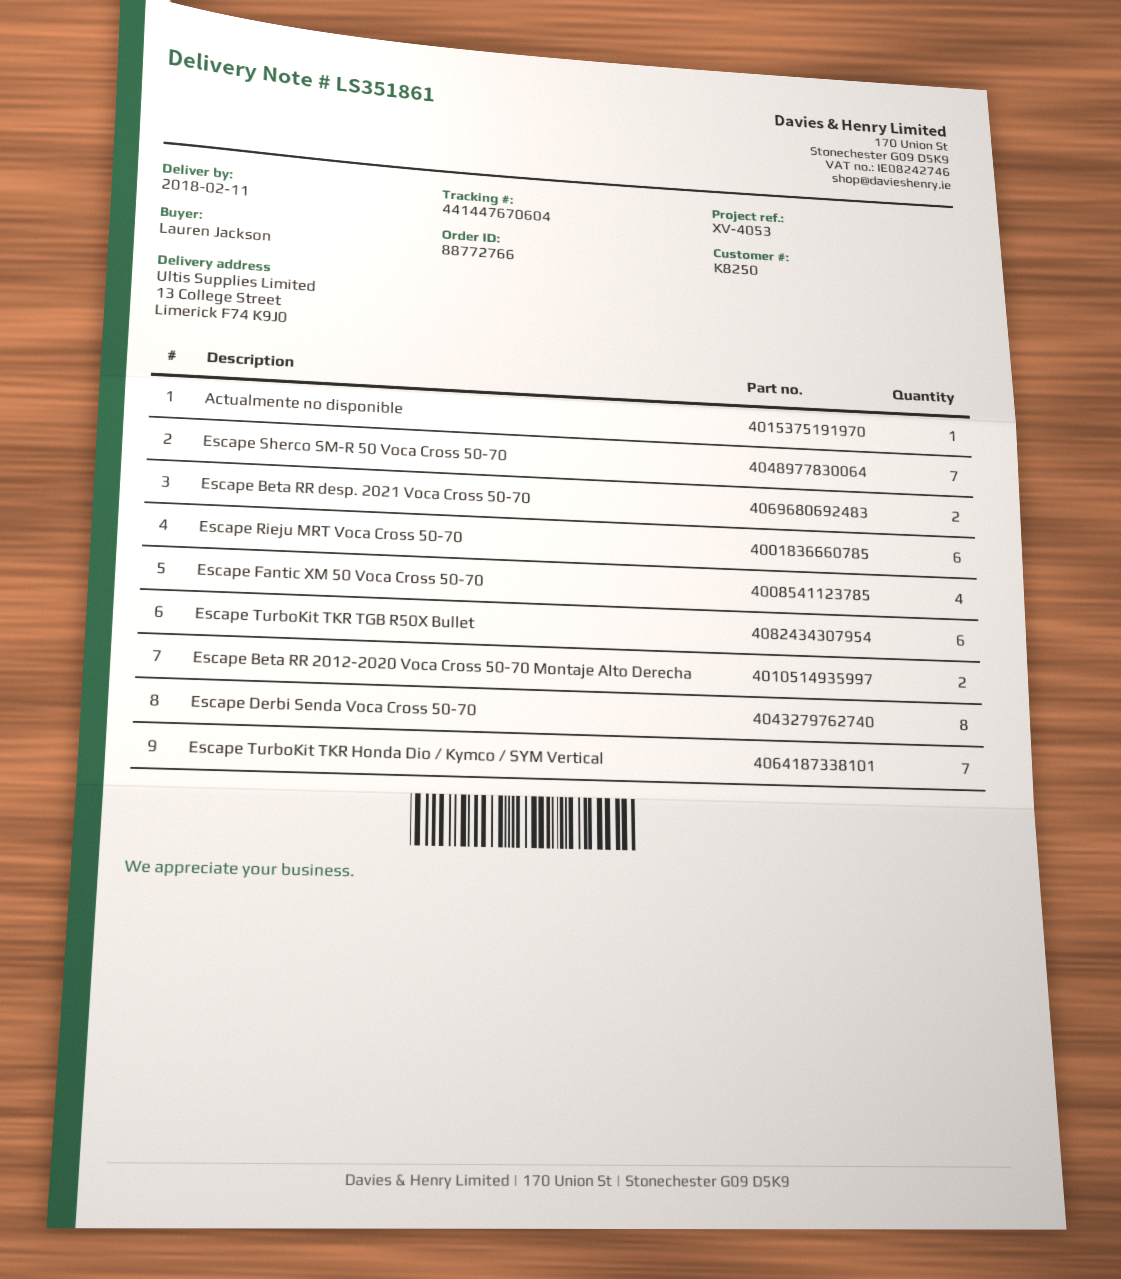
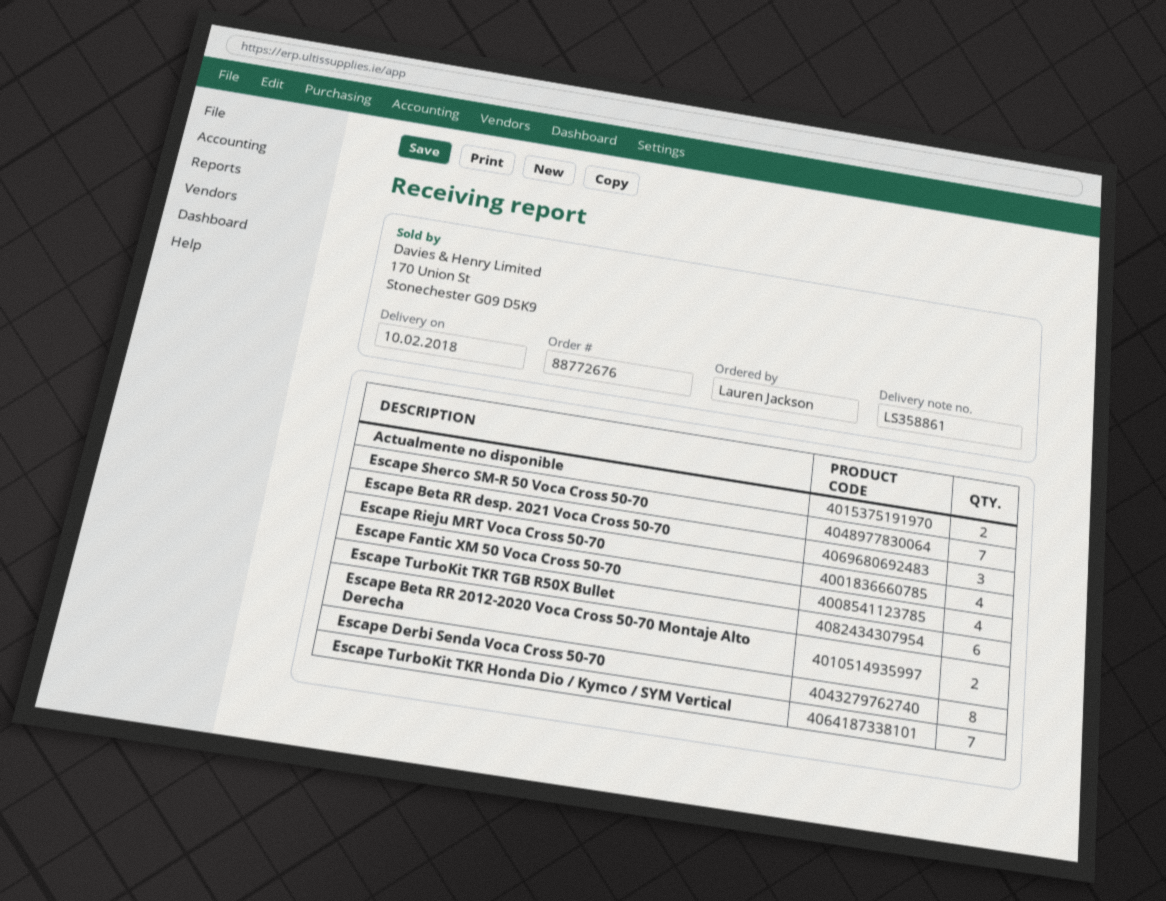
order number: 88772766 -> 88772676
delivery note number: LS351861 -> LS358861
delivery date: 2018-02-11 -> 2018-02-10
Actualmente no disponible: 1 -> 2
Escape Beta RR desp. 2021 Voca Cross 50-70: 2 -> 3
Escape Rieju MRT Voca Cross 50-70: 6 -> 4

